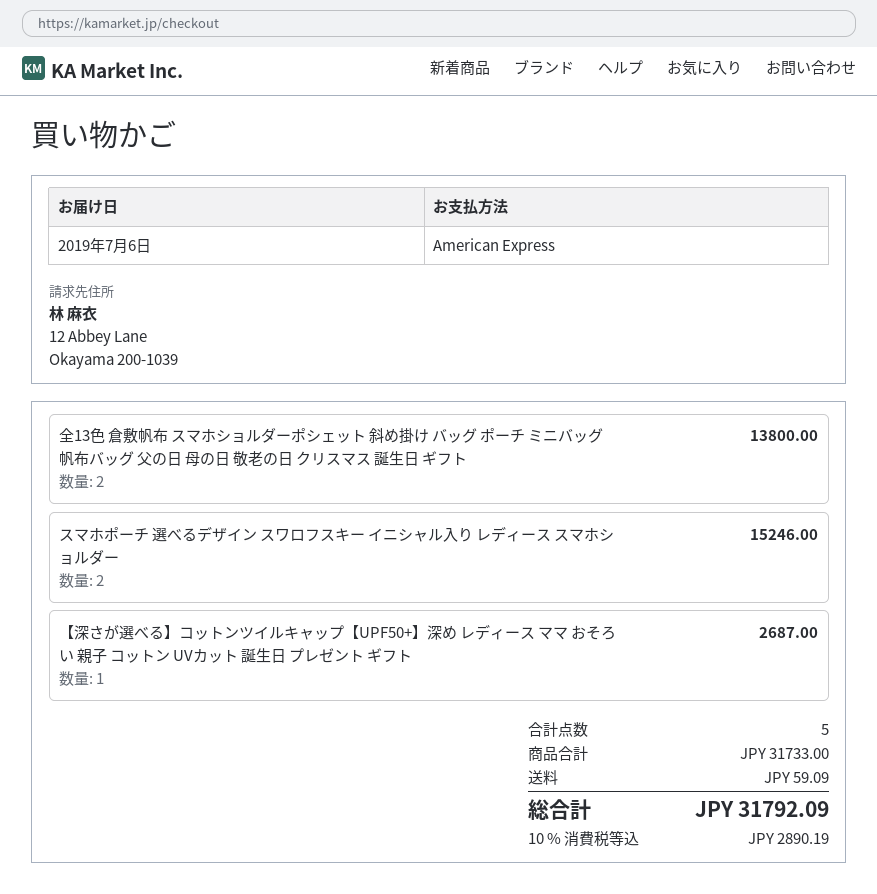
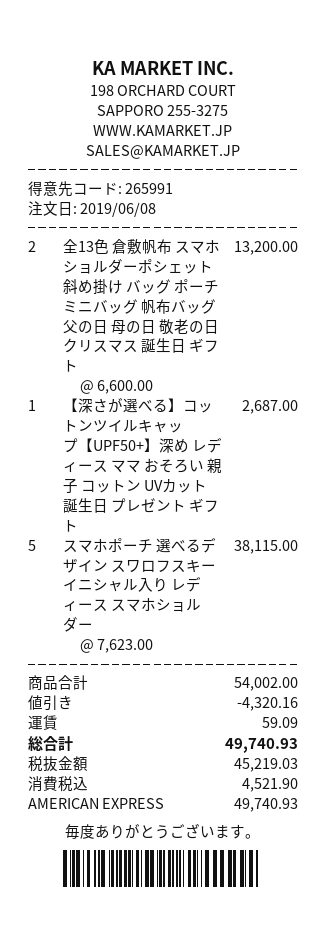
全13色 倉敷帆布 スマホショルダーポシェット 斜め掛け バッグ ポーチ ミニバッグ 帆布バッグ 父の日 母の日 敬老の日 クリスマス 誕生日 ギフト: 2 for 13800.00 -> 2 for 13200.00
スマホポーチ 選べるデザイン スワロフスキー イニシャル入り レディース スマホショルダー: 2 for 15246.00 -> 5 for 38115.00
subtotal: 31733.00 -> 54002.00
discount: none -> 4320.16
tax: 2890.19 -> 4521.90
total: 31792.09 -> 49740.93

